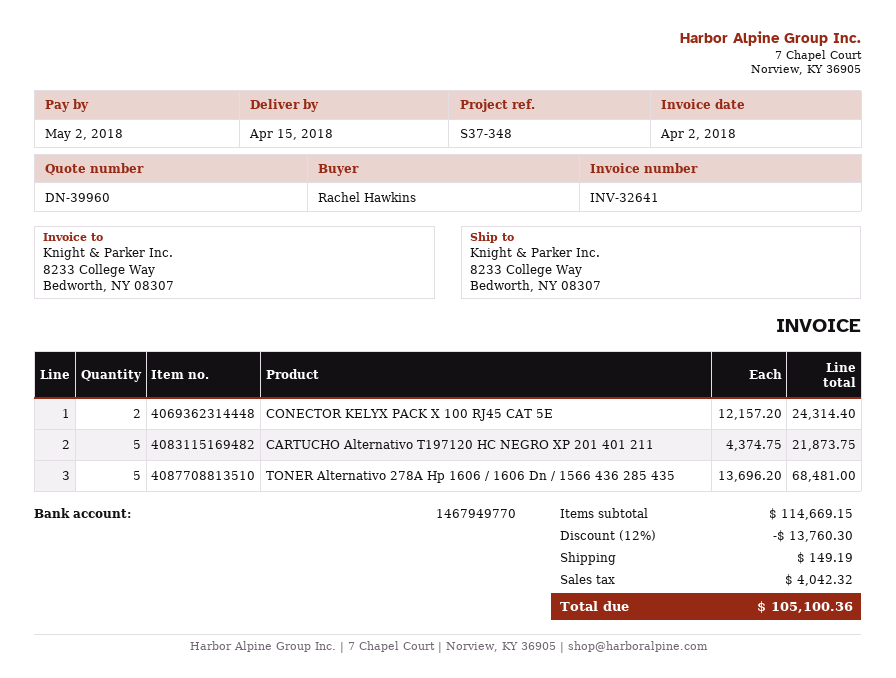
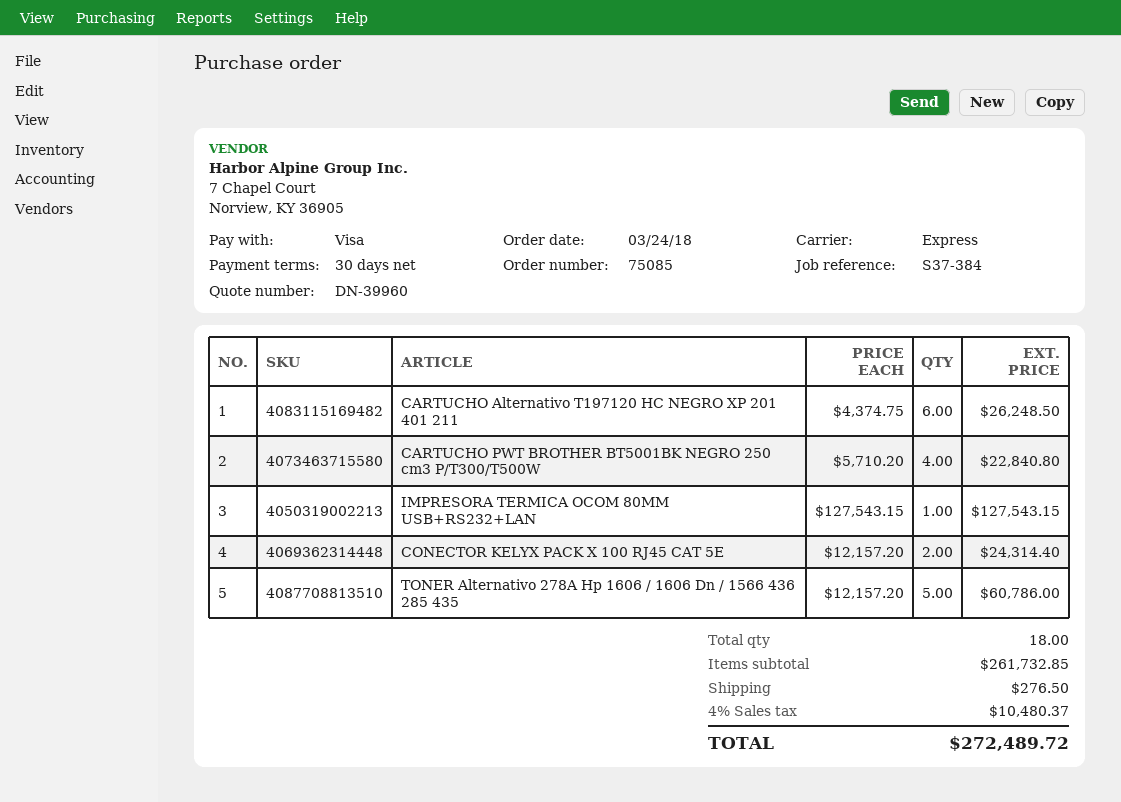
reference: S37-348 -> S37-384
CARTUCHO Alternativo T197120 HC NEGRO XP 201 401 211: 5 x 4374.75 = 21873.75 -> 6 x 4374.75 = 26248.50
TONER Alternativo 278A Hp 1606 / 1606 Dn / 1566 436 285 435: 5 x 13696.20 = 68481.00 -> 5 x 12157.20 = 60786.00
CARTUCHO PWT BROTHER BT5001BK NEGRO 250 cm3 P/T300/T500W: none -> 4 x 5710.20 = 22840.80
IMPRESORA TERMICA OCOM 80MM USB+RS232+LAN: none -> 1 x 127543.15 = 127543.15
subtotal: 114669.15 -> 261732.85
discount: 12% = 13760.30 -> none
shipping: 149.19 -> 276.50
tax: 4042.32 -> 10480.37
total: 105100.36 -> 272489.72

